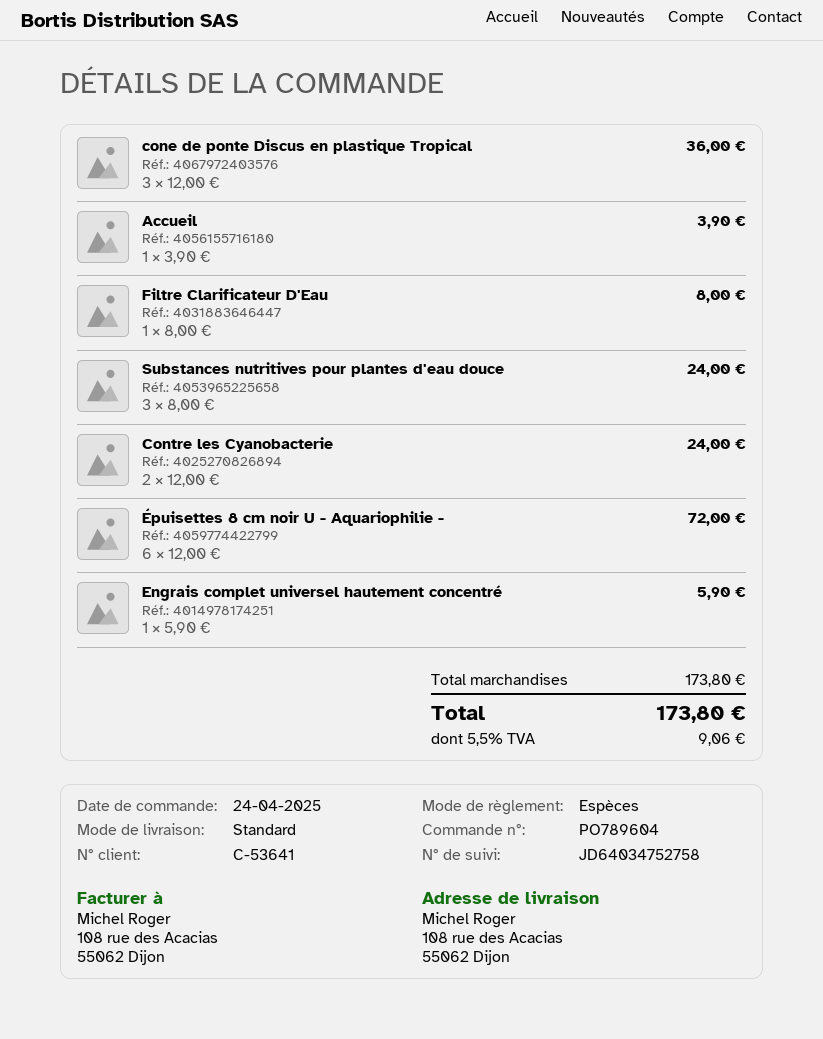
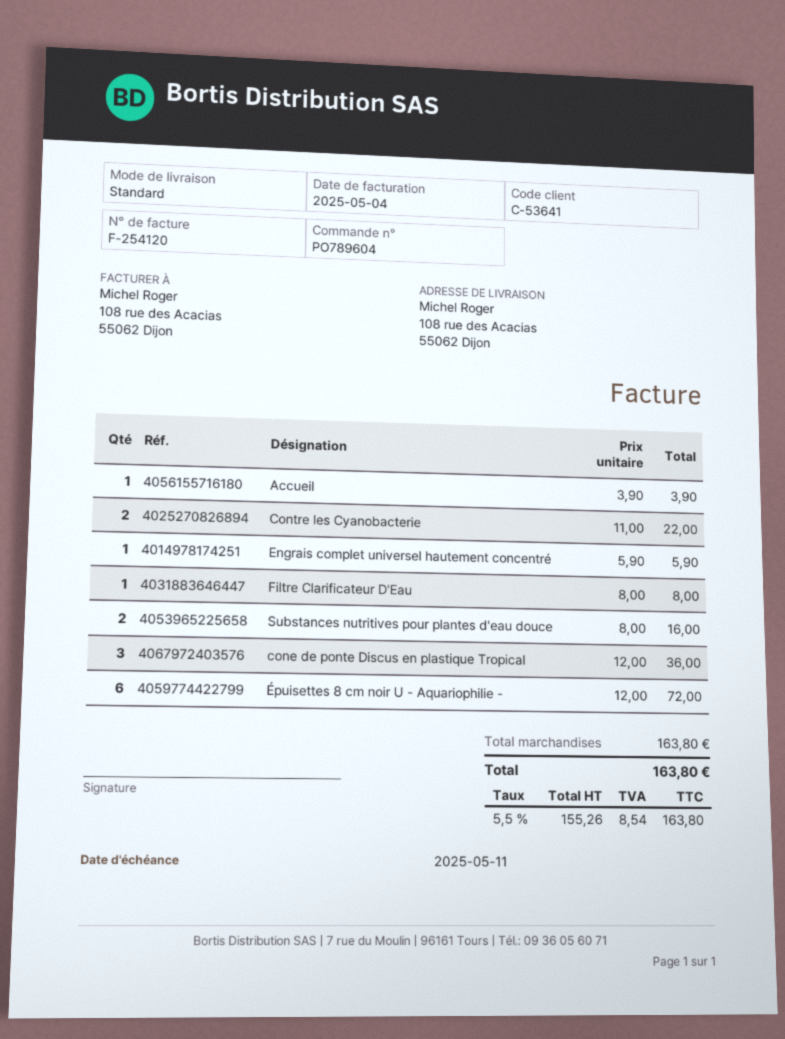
Substances nutritives pour plantes d'eau douce: 3 x 8.00 = 24.00 -> 2 x 8.00 = 16.00
Contre les Cyanobacterie: 2 x 12.00 = 24.00 -> 2 x 11.00 = 22.00
subtotal: 173.80 -> 163.80
tax: 5.5% = 9.06 -> 5.5% = 8.54
total: 173.80 -> 163.80

